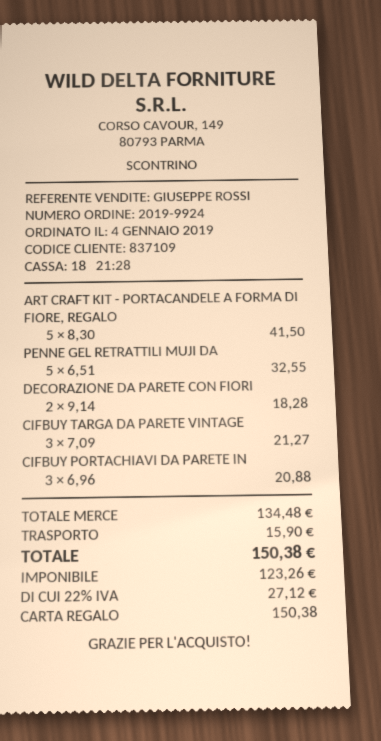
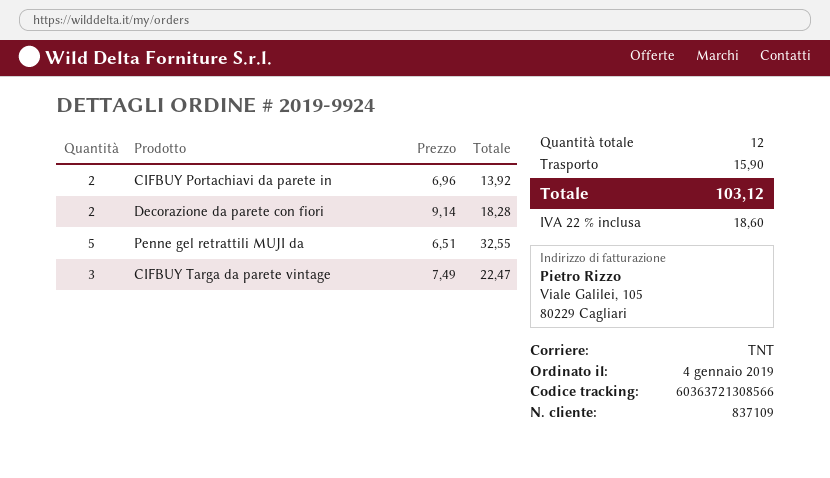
ART CRAFT KIT - PORTACANDELE A FORMA DI FIORE, REGALO: 5 x 8.30 = 41.50 -> none
CIFBUY TARGA DA PARETE VINTAGE: 3 x 7.09 = 21.27 -> 3 x 7.49 = 22.47
CIFBUY PORTACHIAVI DA PARETE IN: 3 x 6.96 = 20.88 -> 2 x 6.96 = 13.92
tax: 22% = 27.12 -> 22% = 18.60
total: 150.38 -> 103.12

